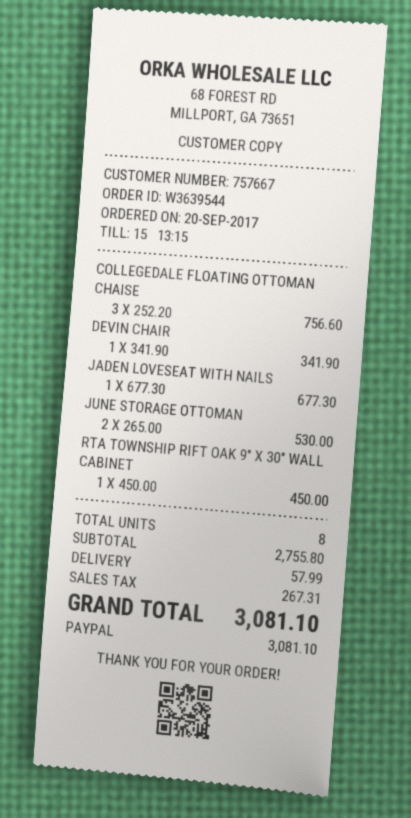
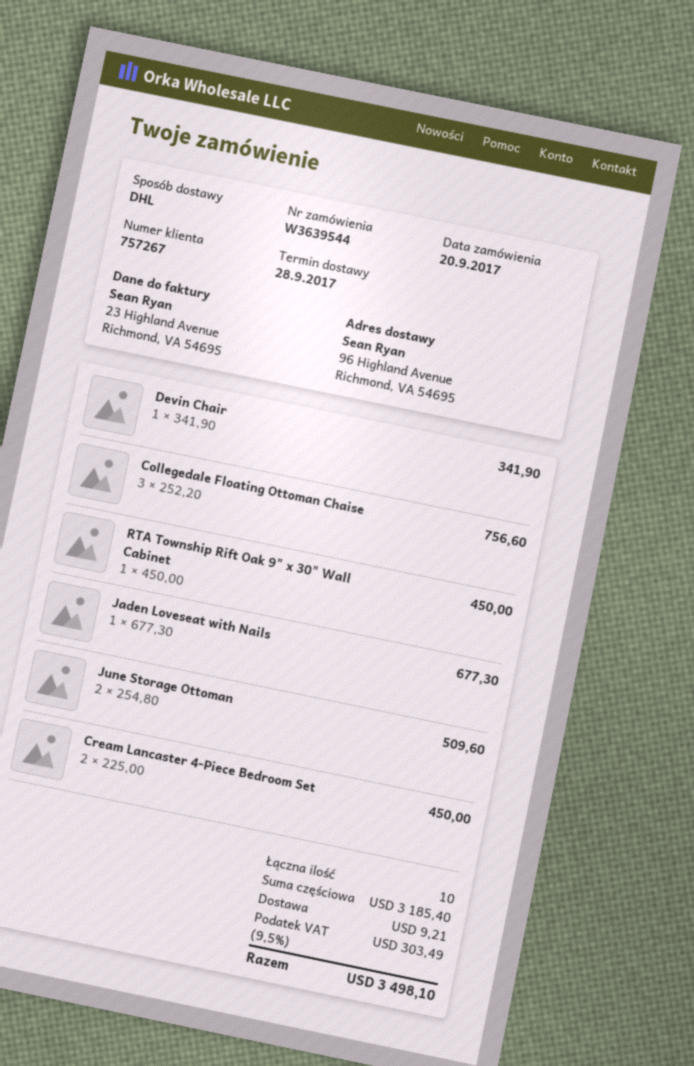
customer number: 757667 -> 757267
JUNE STORAGE OTTOMAN: 2 x 265.00 = 530.00 -> 2 x 254.80 = 509.60
Cream Lancaster 4-Piece Bedroom Set: none -> 2 x 225.00 = 450.00
total quantity: 8 -> 10
subtotal: 2755.80 -> 3185.40
shipping: 57.99 -> 9.21
tax: 267.31 -> 303.49
total: 3081.10 -> 3498.10

